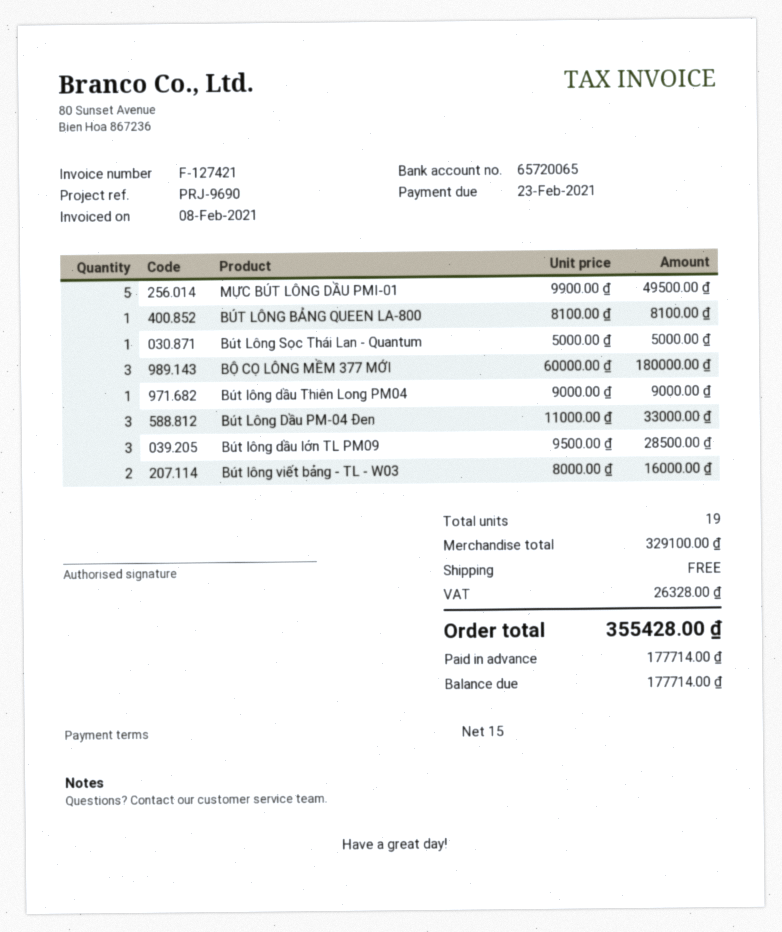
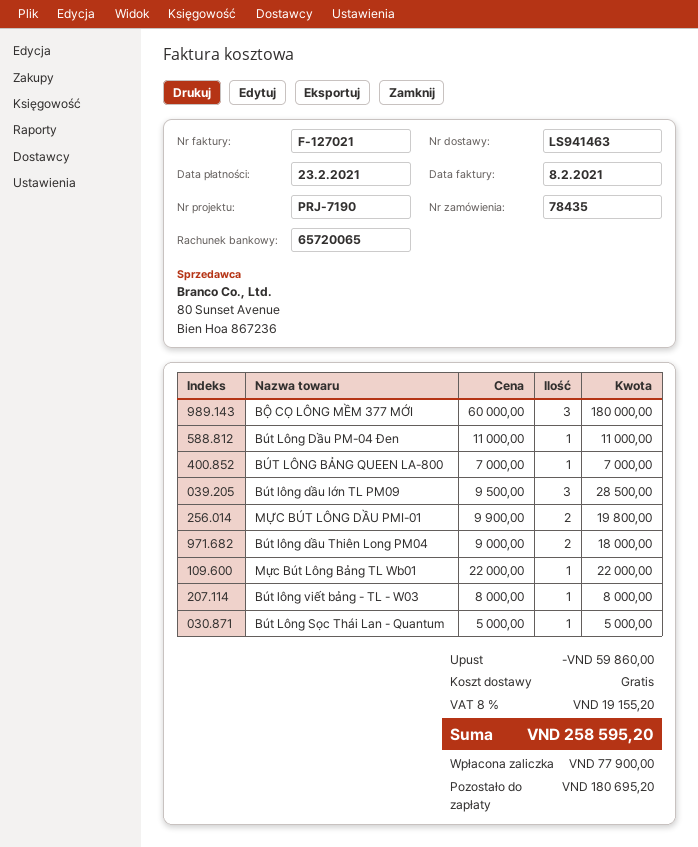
invoice number: F-127421 -> F-127021
reference: PRJ-9690 -> PRJ-7190
MỰC BÚT LÔNG DẦU PMI-01: 5 x 9900.00 = 49500.00 -> 2 x 9900.00 = 19800.00
BÚT LÔNG BẢNG QUEEN LA-800: 1 x 8100.00 = 8100.00 -> 1 x 7000.00 = 7000.00
Bút lông dầu Thiên Long PM04: 1 x 9000.00 = 9000.00 -> 2 x 9000.00 = 18000.00
Bút Lông Dầu PM-04 Đen: 3 x 11000.00 = 33000.00 -> 1 x 11000.00 = 11000.00
Bút lông viết bảng - TL - W03: 2 x 8000.00 = 16000.00 -> 1 x 8000.00 = 8000.00
Mực Bút Lông Bảng TL Wb01: none -> 1 x 22000.00 = 22000.00
discount: none -> 59860.00
tax: 26328.00 -> 19155.20
total: 355428.00 -> 258595.20
deposit: 177714.00 -> 77900.00
balance: 177714.00 -> 180695.20

